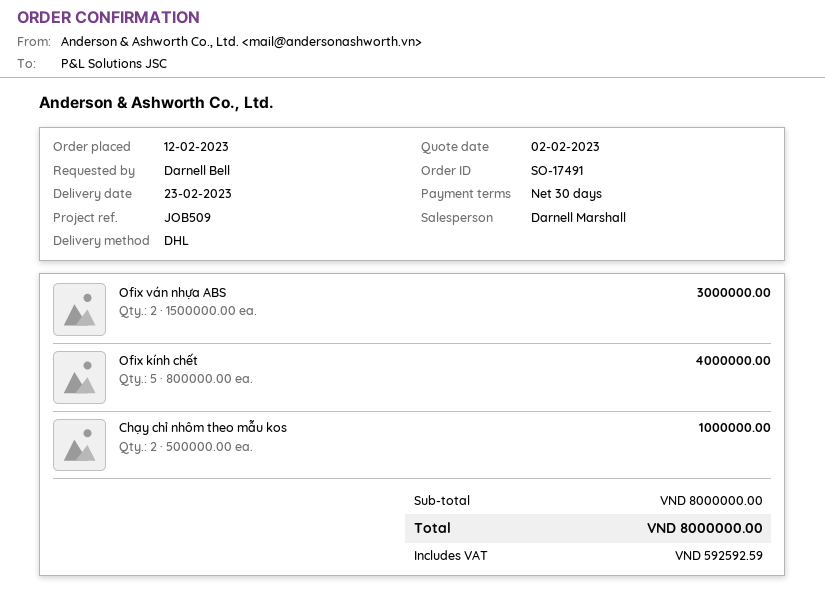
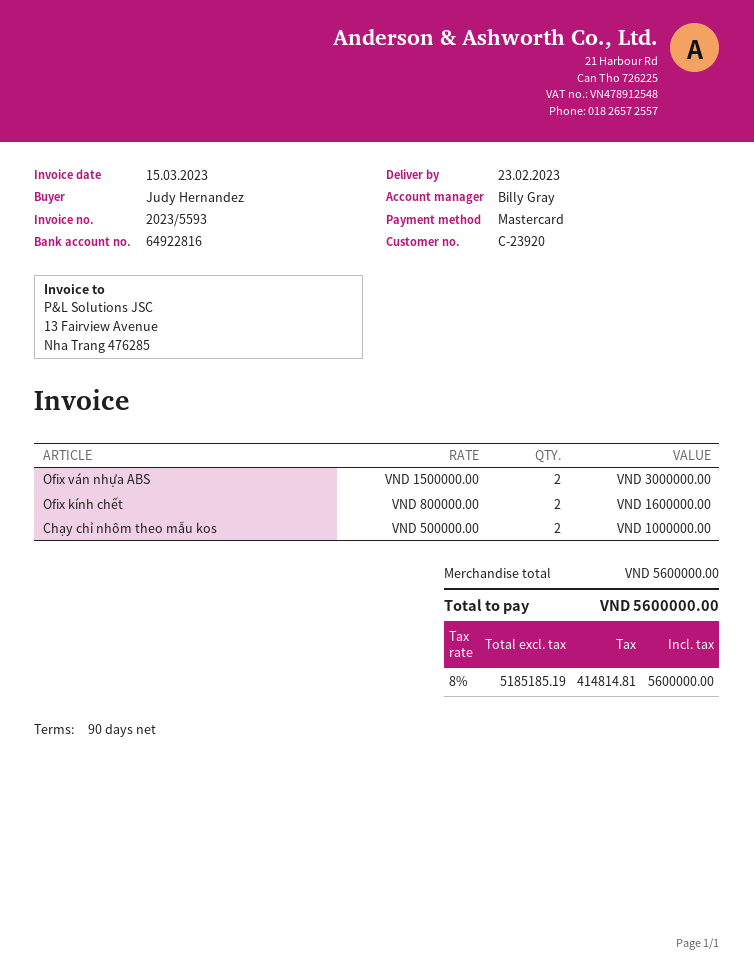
payment terms: 30 days -> 90 days
ordered by: Darnell Bell -> Judy Hernandez
sales rep: Darnell Marshall -> Billy Gray
Ofix kính chết: 5 x 800000.00 = 4000000.00 -> 2 x 800000.00 = 1600000.00
subtotal: 8000000.00 -> 5600000.00
tax: 592592.59 -> 414814.81
total: 8000000.00 -> 5600000.00

